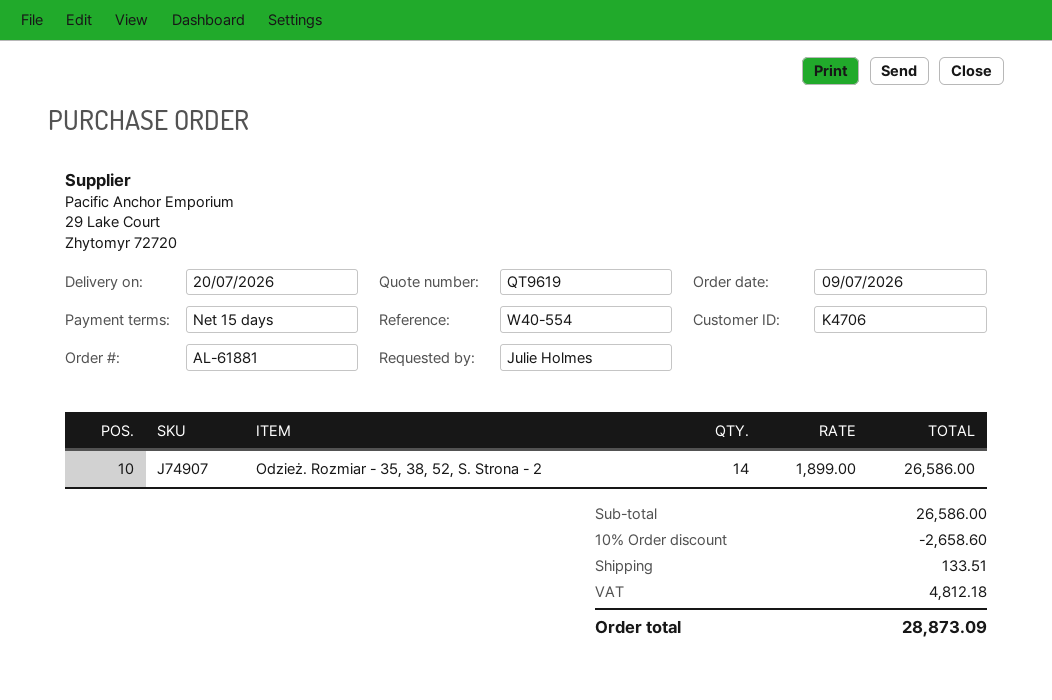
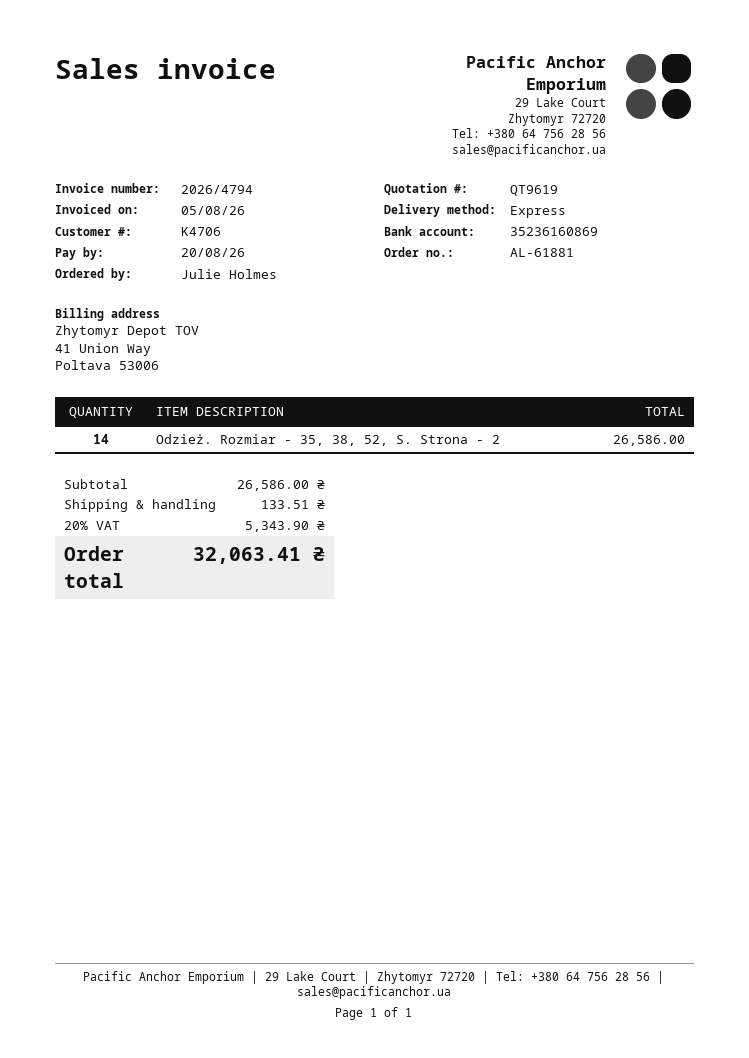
discount: 10% = 2658.60 -> none
tax: 4812.18 -> 5343.90
total: 28873.09 -> 32063.41

